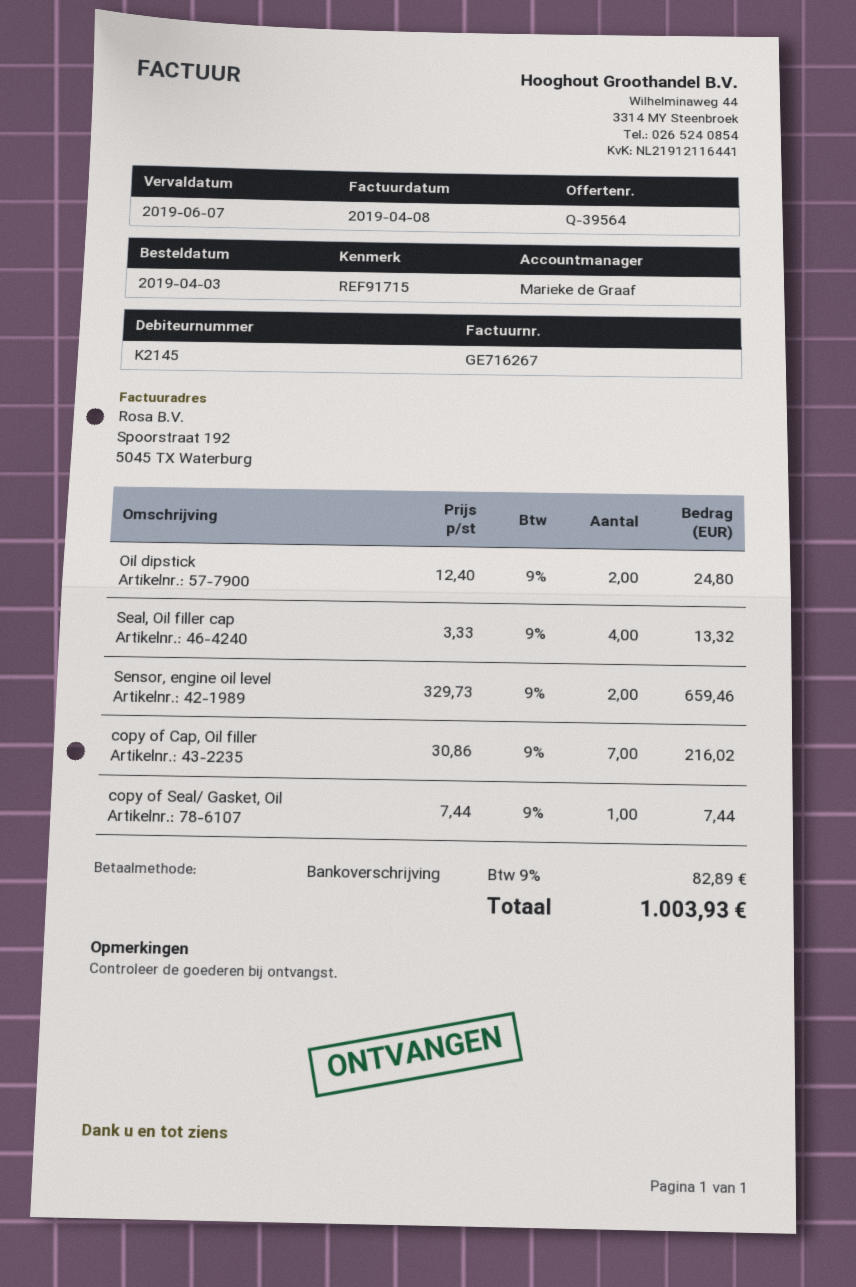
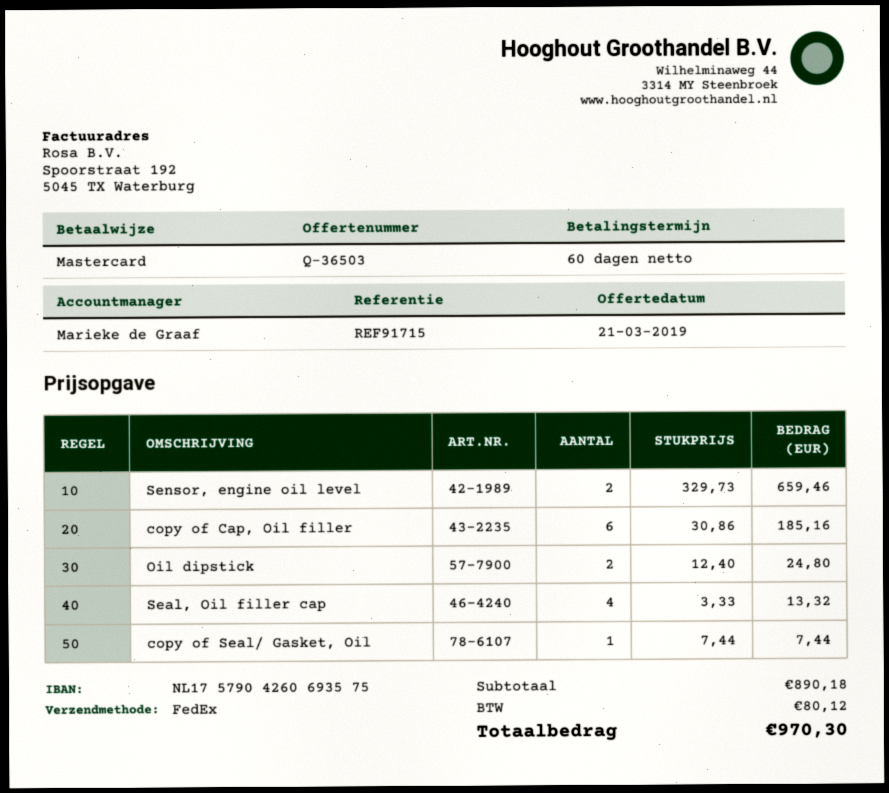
quote number: Q-39564 -> Q-36503
payment method: bank transfer -> Mastercard
copy of Cap, Oil filler: 7 x 30.86 = 216.02 -> 6 x 30.86 = 185.16
tax: 82.89 -> 80.12
total: 1003.93 -> 970.30

